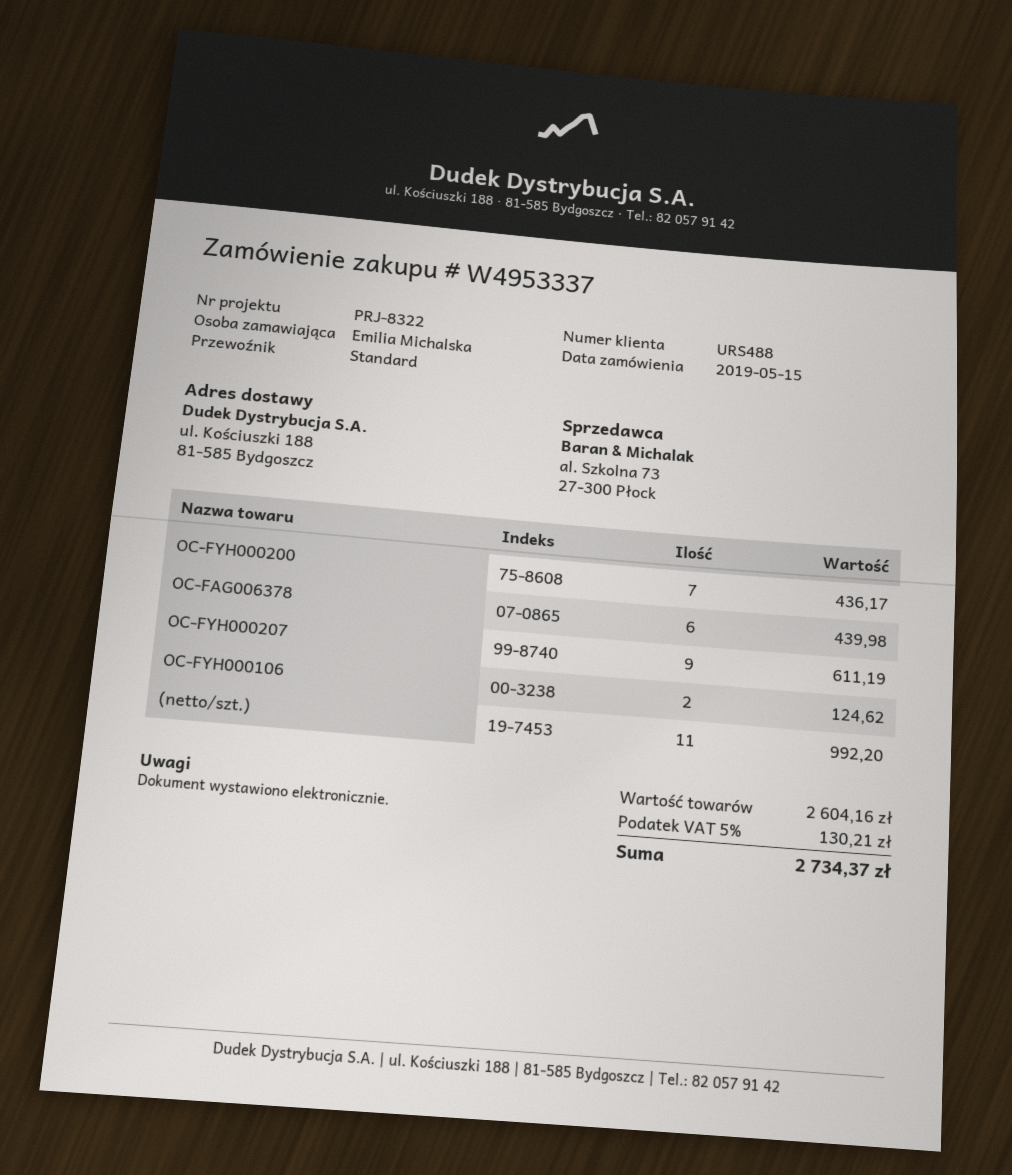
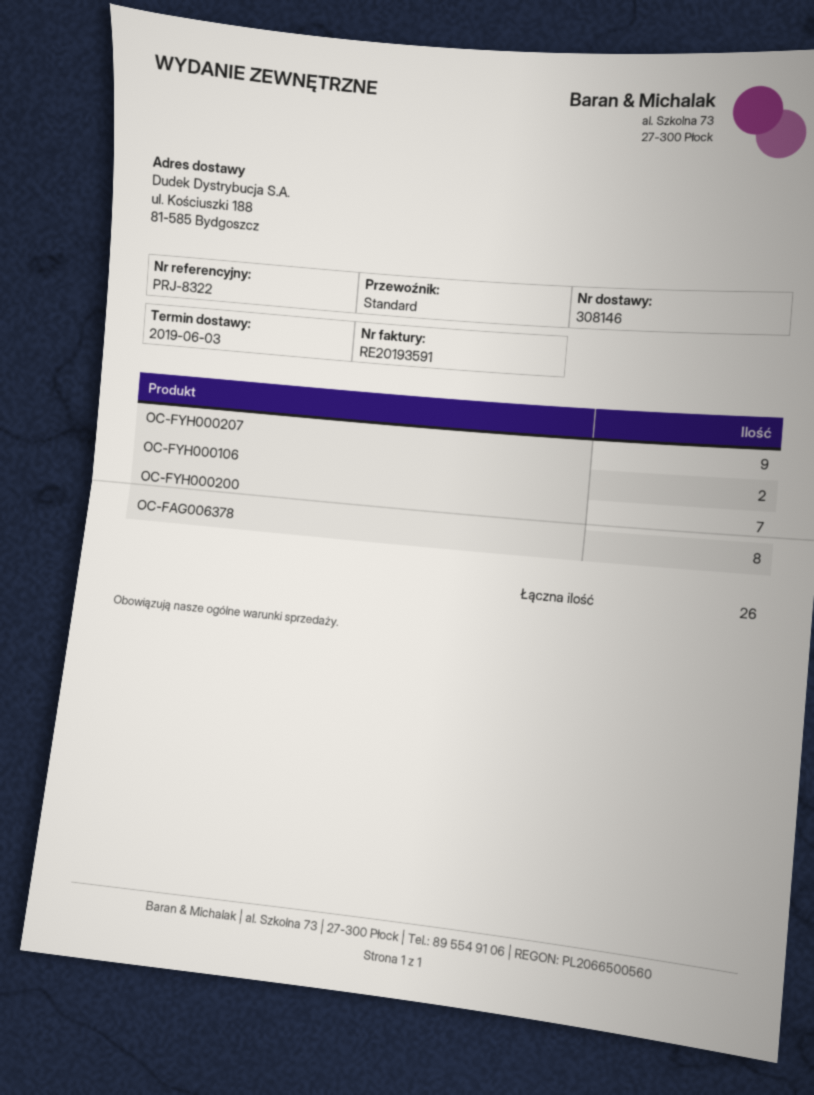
OC-FAG006378: 6 -> 8
(netto/szt.): 11 -> none

